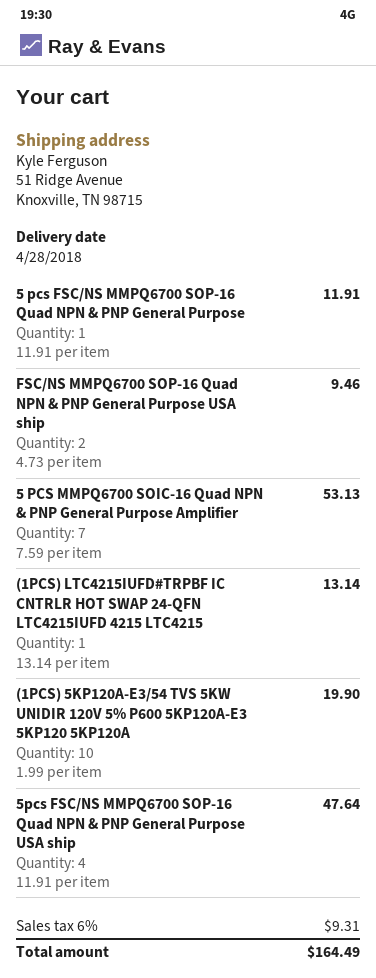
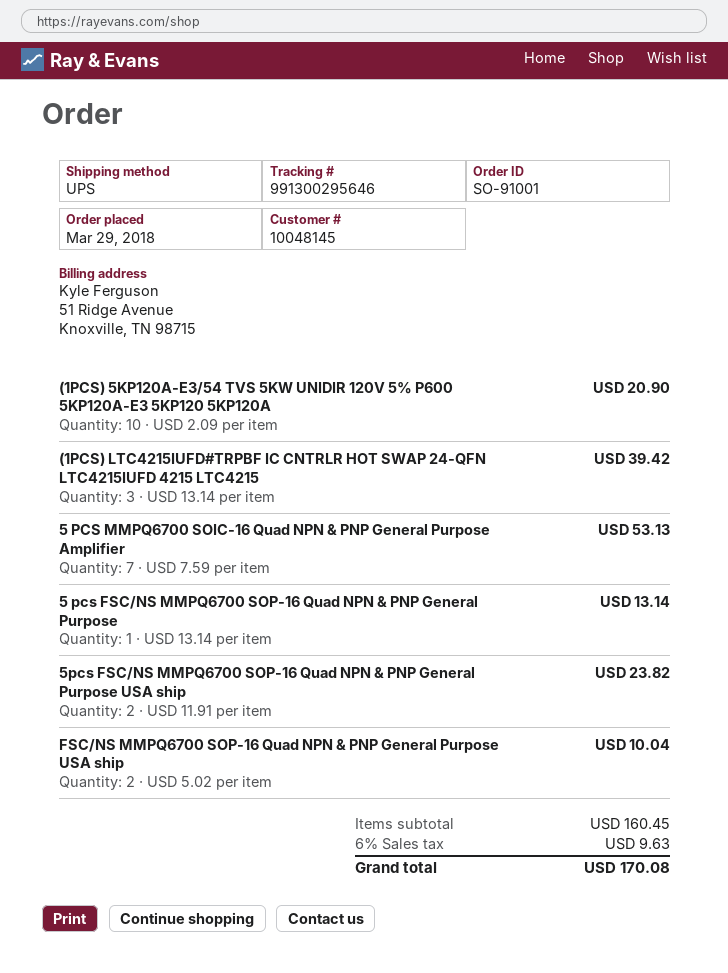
5 pcs FSC/NS MMPQ6700 SOP-16 Quad NPN & PNP General Purpose: 1 x 11.91 = 11.91 -> 1 x 13.14 = 13.14
FSC/NS MMPQ6700 SOP-16 Quad NPN & PNP General Purpose USA ship: 2 x 4.73 = 9.46 -> 2 x 5.02 = 10.04
(1PCS) LTC4215IUFD#TRPBF IC CNTRLR HOT SWAP 24-QFN LTC4215IUFD 4215 LTC4215: 1 x 13.14 = 13.14 -> 3 x 13.14 = 39.42
(1PCS) 5KP120A-E3/54 TVS 5KW UNIDIR 120V 5% P600 5KP120A-E3 5KP120 5KP120A: 10 x 1.99 = 19.90 -> 10 x 2.09 = 20.90
5pcs FSC/NS MMPQ6700 SOP-16 Quad NPN & PNP General Purpose USA ship: 4 x 11.91 = 47.64 -> 2 x 11.91 = 23.82
tax: 6% = 9.31 -> 6% = 9.63
total: 164.49 -> 170.08

